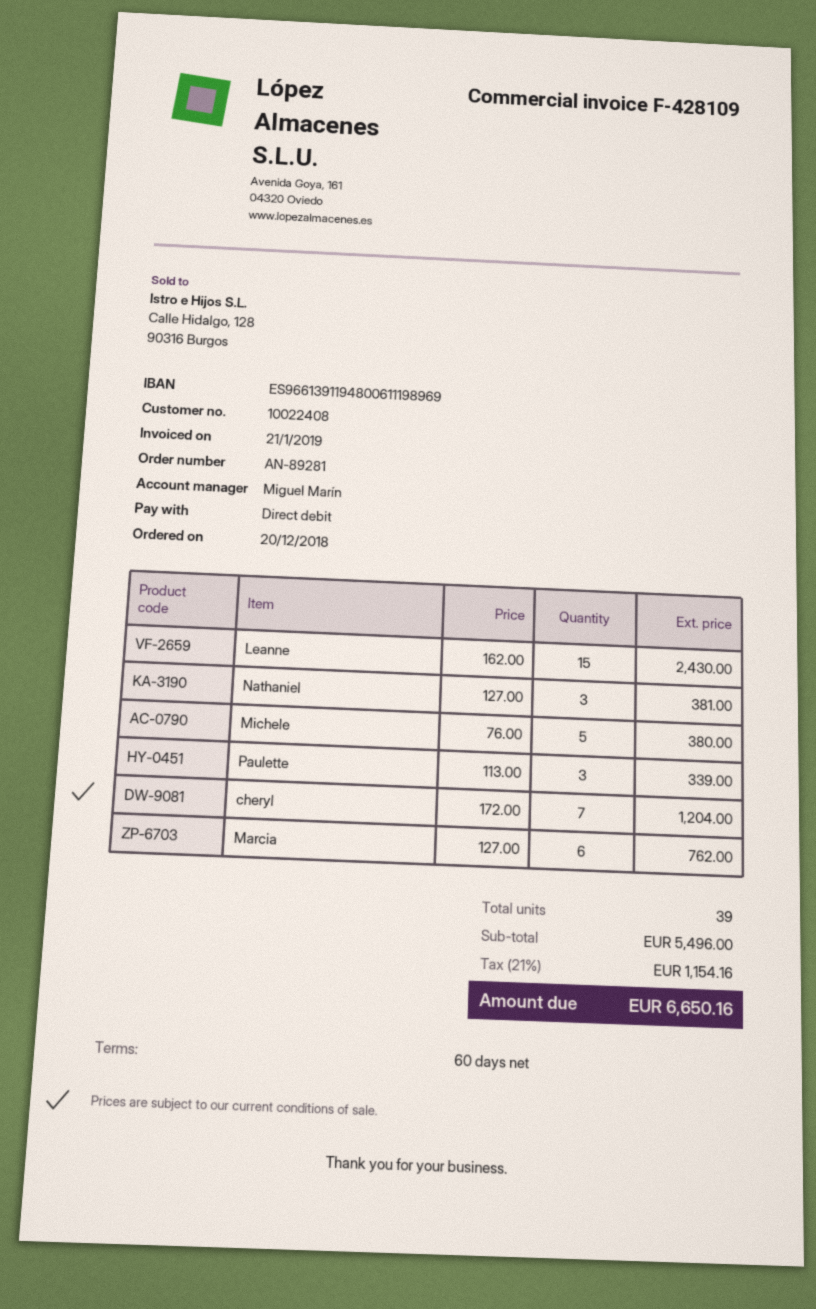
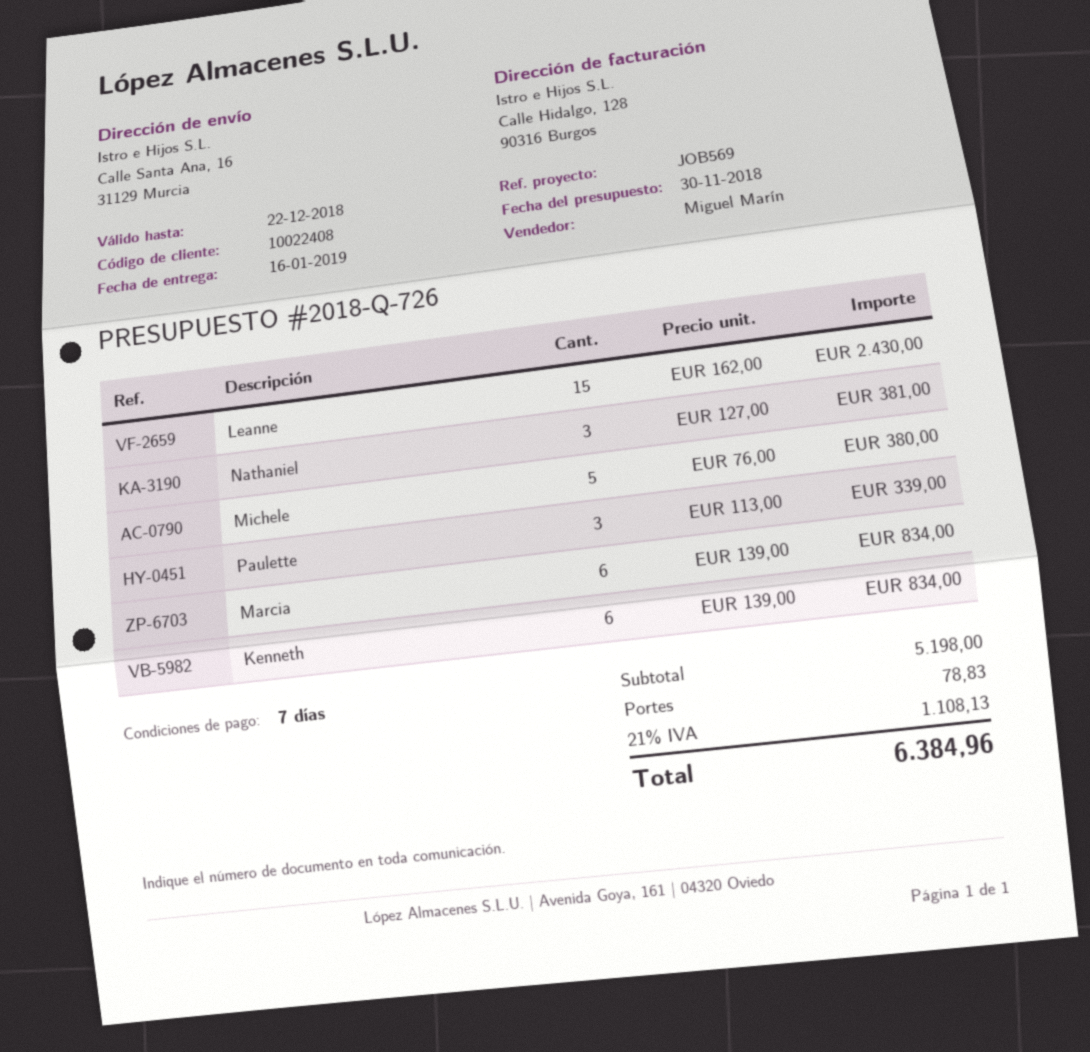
payment terms: 60 days -> 7 days
cheryl: 7 x 172.00 = 1204.00 -> none
Marcia: 6 x 127.00 = 762.00 -> 6 x 139.00 = 834.00
Kenneth: none -> 6 x 139.00 = 834.00
subtotal: 5496.00 -> 5198.00
shipping: none -> 78.83
tax: 21% = 1154.16 -> 21% = 1108.13
total: 6650.16 -> 6384.96

